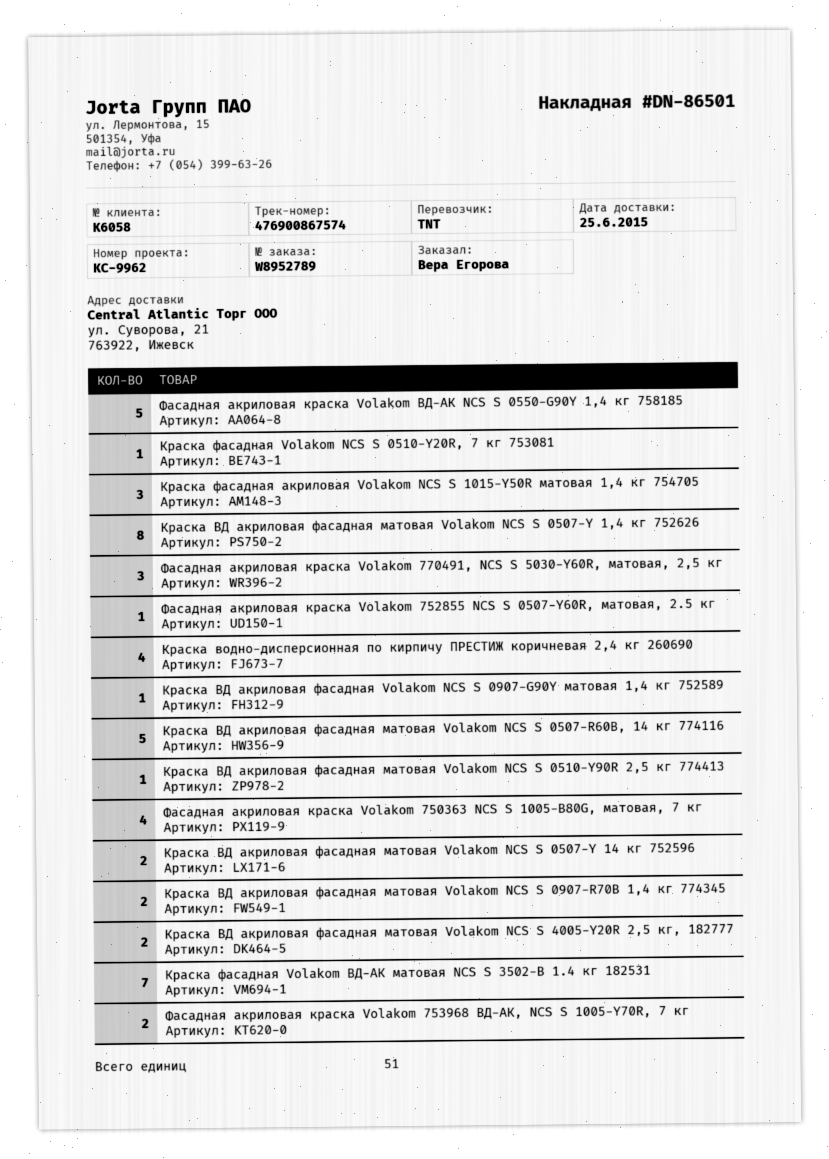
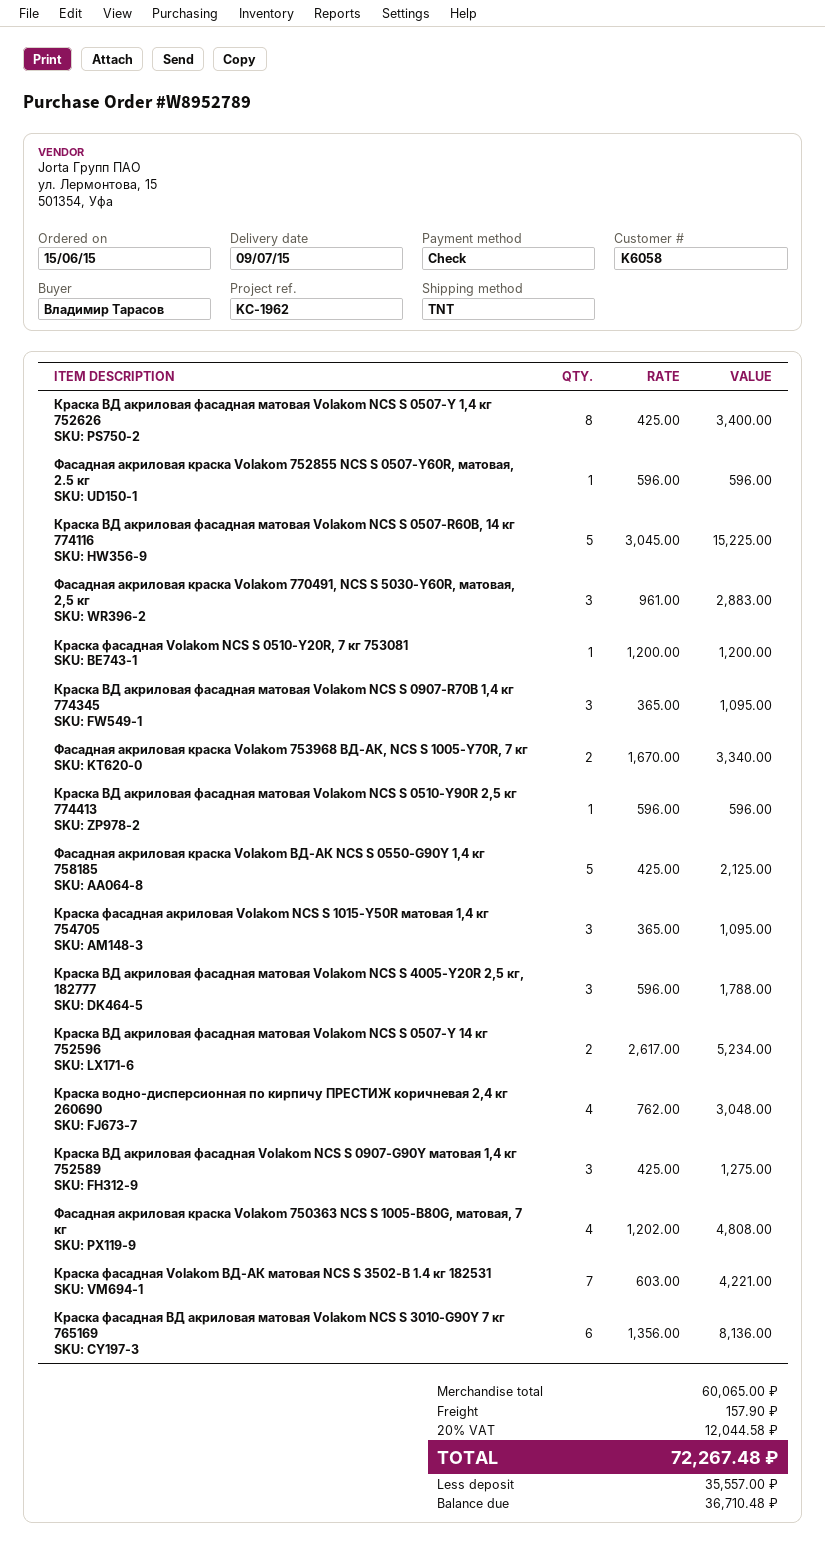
delivery date: 2015-06-25 -> 2015-07-09
reference: KC-9962 -> KC-1962
ordered by: Вера Егорова -> Владимир Тарасов
Краска ВД акриловая фасадная Volakom NCS S 0907-G90Y матовая 1,4 кг 752589: 1 -> 3
Краска ВД акриловая фасадная матовая Volakom NCS S 0907-R70B 1,4 кг 774345: 2 -> 3
Краска ВД акриловая фасадная матовая Volakom NCS S 4005-Y20R 2,5 кг, 182777: 2 -> 3
Краска фасадная ВД акриловая матовая Volakom NCS S 3010-G90Y 7 кг 765169: none -> 6

